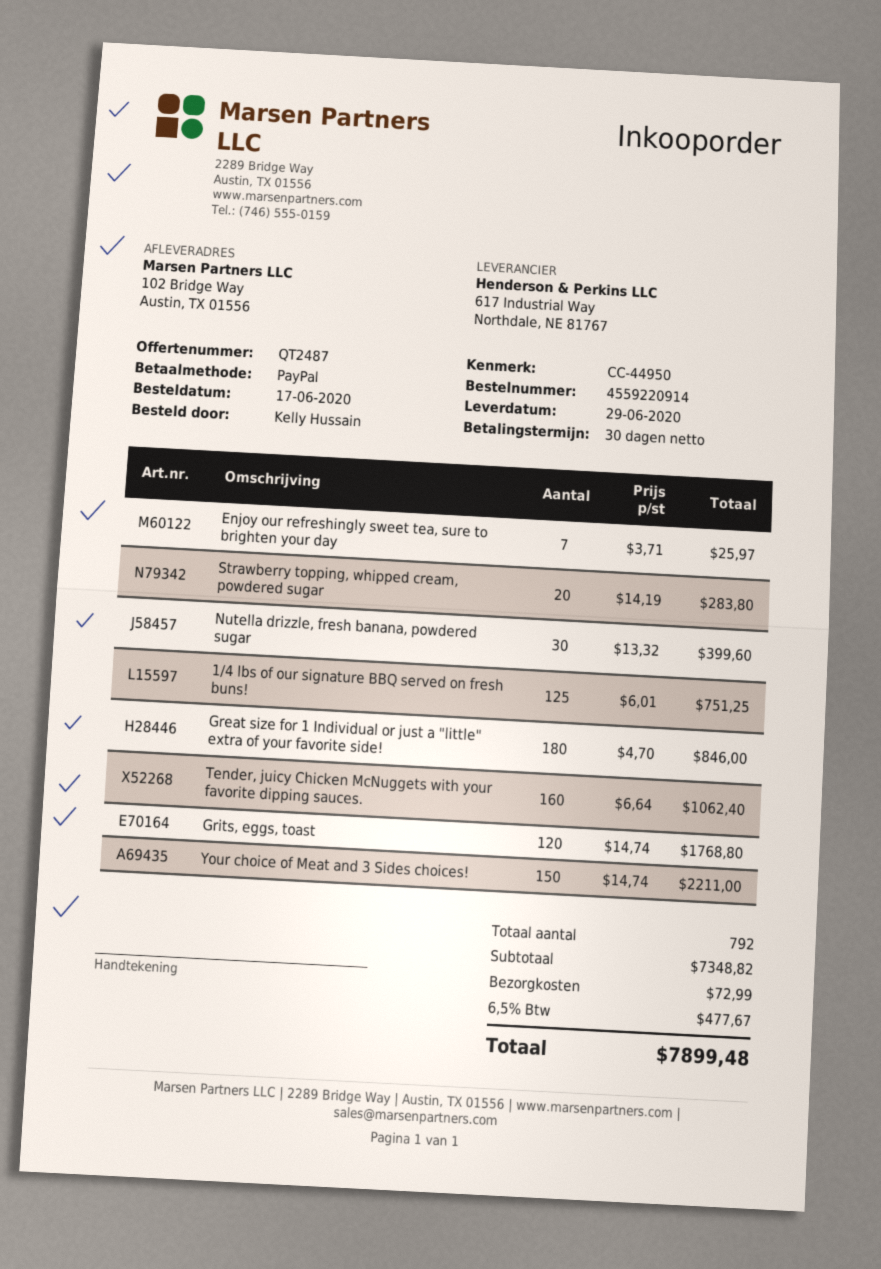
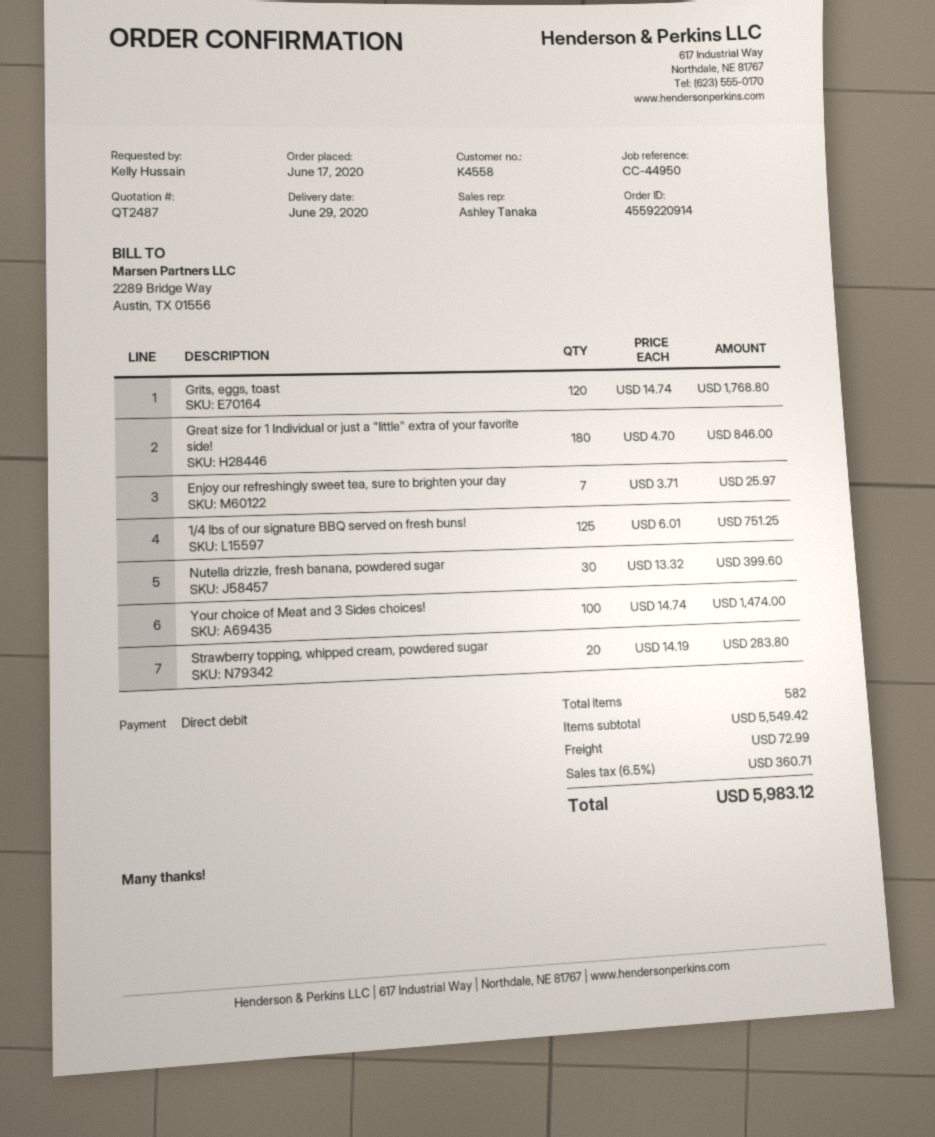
payment method: PayPal -> direct debit
Tender, juicy Chicken McNuggets with your favorite dipping sauces.: 160 x 6.64 = 1062.40 -> none
Your choice of Meat and 3 Sides choices!: 150 x 14.74 = 2211.00 -> 100 x 14.74 = 1474.00
total quantity: 792 -> 582
subtotal: 7348.82 -> 5549.42
tax: 6.5% = 477.67 -> 6.5% = 360.71
total: 7899.48 -> 5983.12

